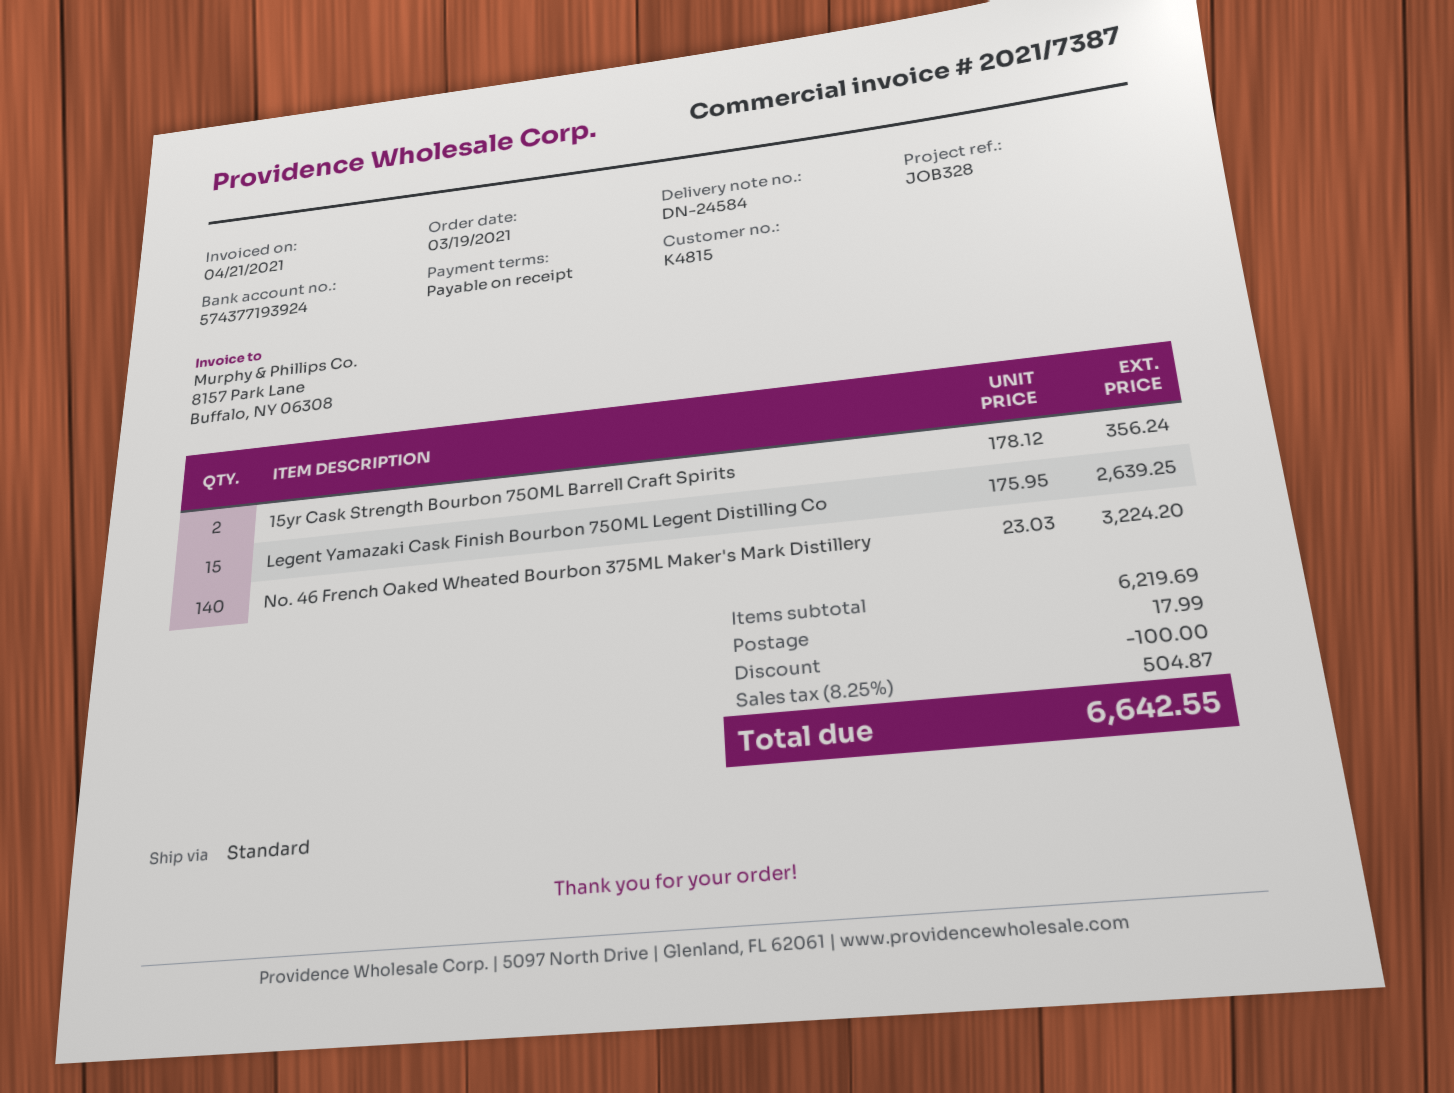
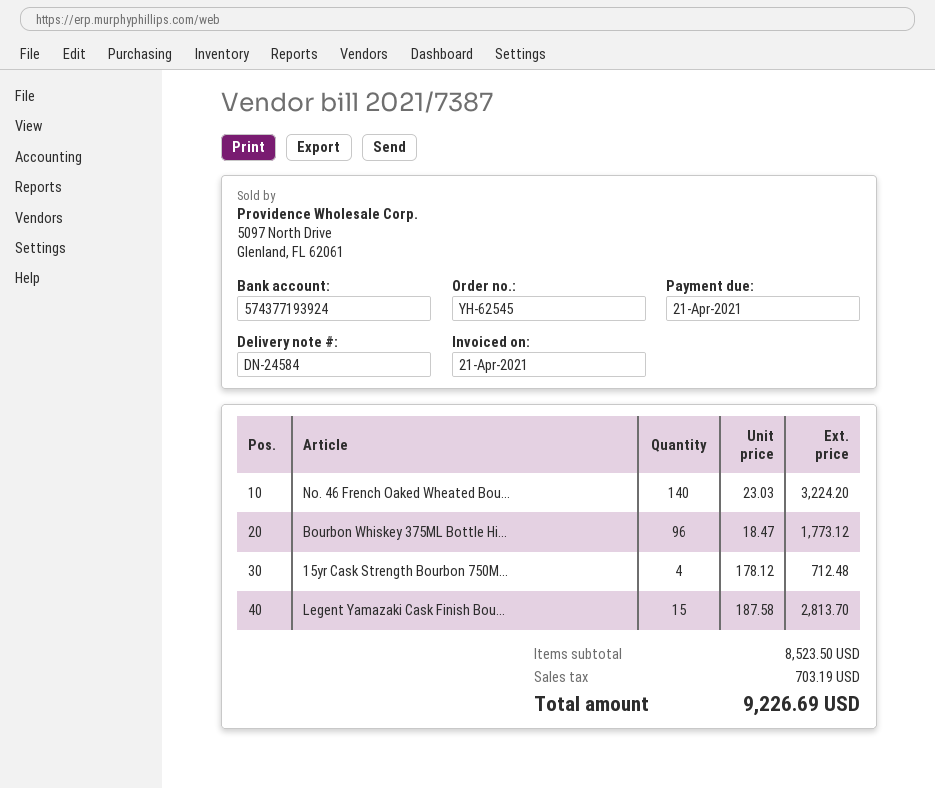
15yr Cask Strength Bourbon 750ML Barrell Craft Spirits: 2 x 178.12 = 356.24 -> 4 x 178.12 = 712.48
Legent Yamazaki Cask Finish Bourbon 750ML Legent Distilling Co: 15 x 175.95 = 2639.25 -> 15 x 187.58 = 2813.70
Bourbon Whiskey 375ML Bottle Hi...: none -> 96 x 18.47 = 1773.12
subtotal: 6219.69 -> 8523.50
discount: 100.00 -> none
shipping: 17.99 -> none
tax: 504.87 -> 703.19
total: 6642.55 -> 9226.69

